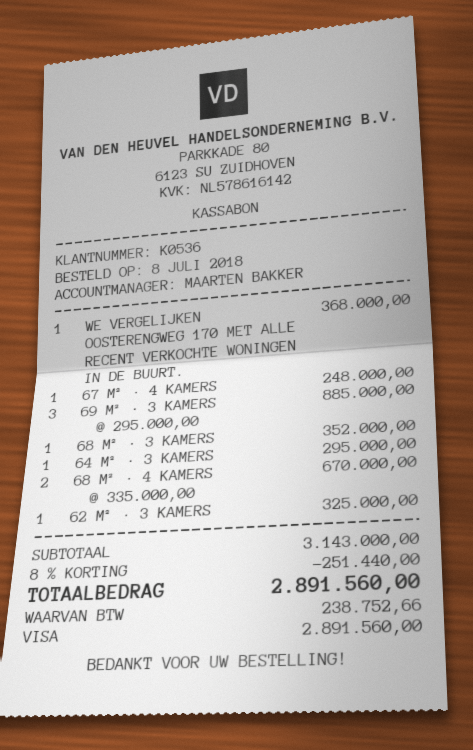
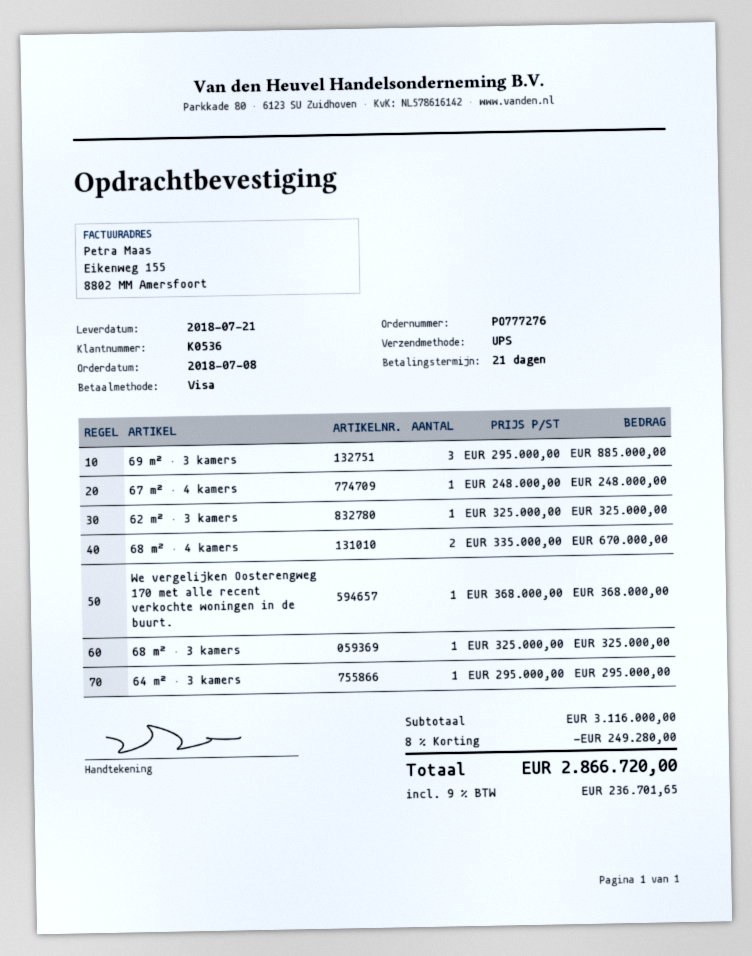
68 M² · 3 KAMERS: 1 x 352000.00 = 352000.00 -> 1 x 325000.00 = 325000.00
subtotal: 3143000.00 -> 3116000.00
discount: 8% = 251440.00 -> 8% = 249280.00
tax: 238752.66 -> 236701.65
total: 2891560.00 -> 2866720.00

